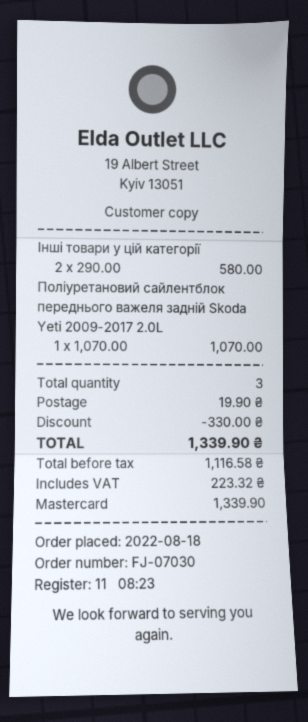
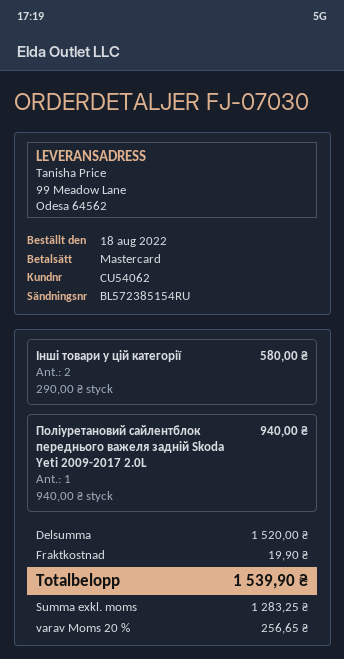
Поліуретановий сайлентблок переднього важеля задній Skoda Yeti 2009-2017 2.0L: 1 x 1070.00 = 1070.00 -> 1 x 940.00 = 940.00
discount: 330.00 -> none
net: 1116.58 -> 1283.25
tax: 223.32 -> 256.65
total: 1339.90 -> 1539.90

